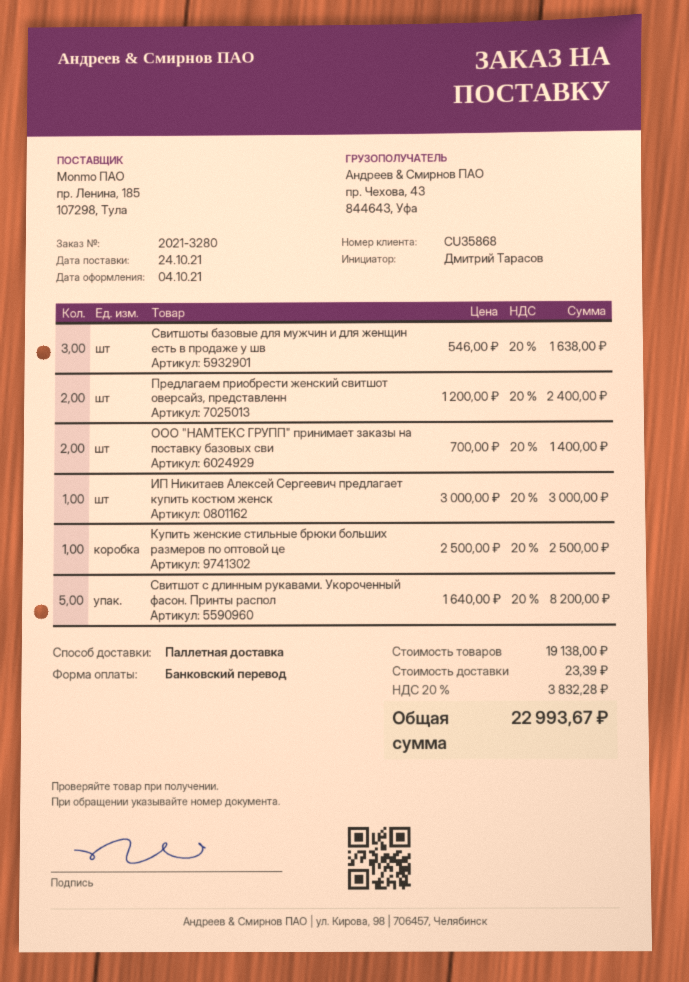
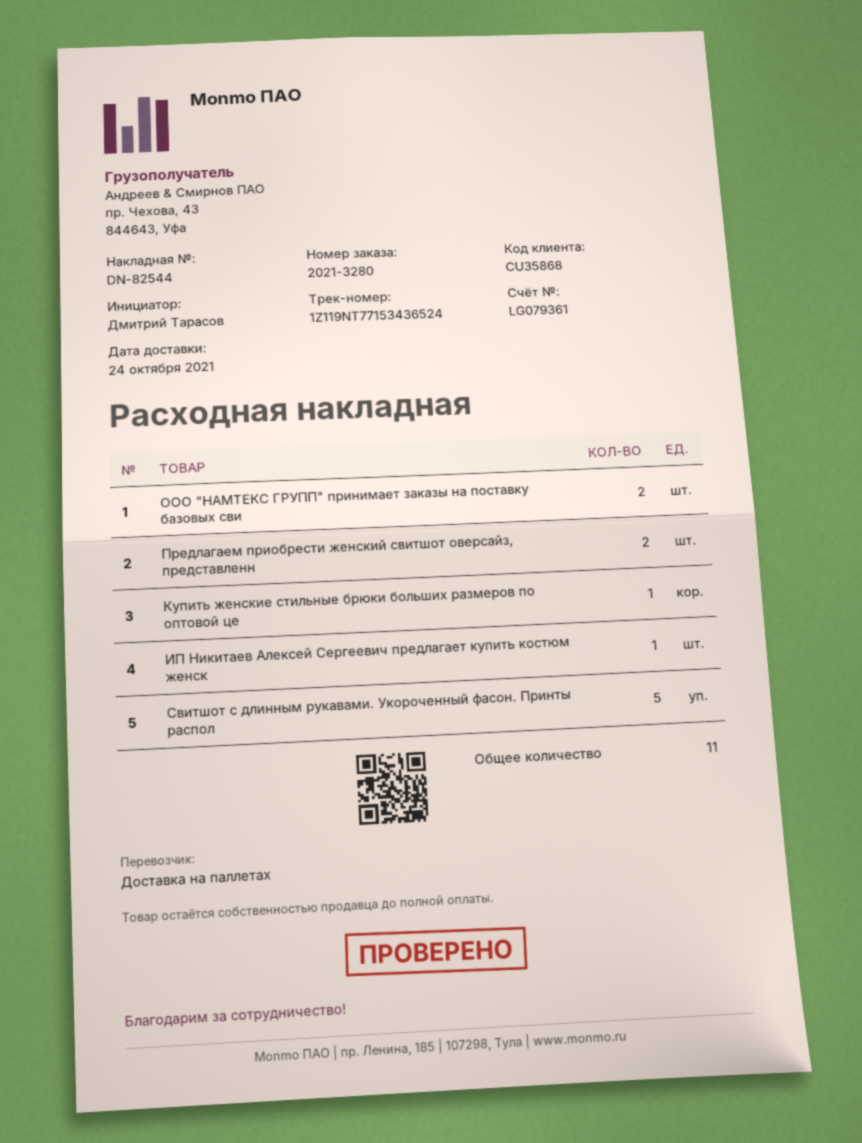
Свитшоты базовые для мужчин и для женщин есть в продаже у шв: 3 -> none

